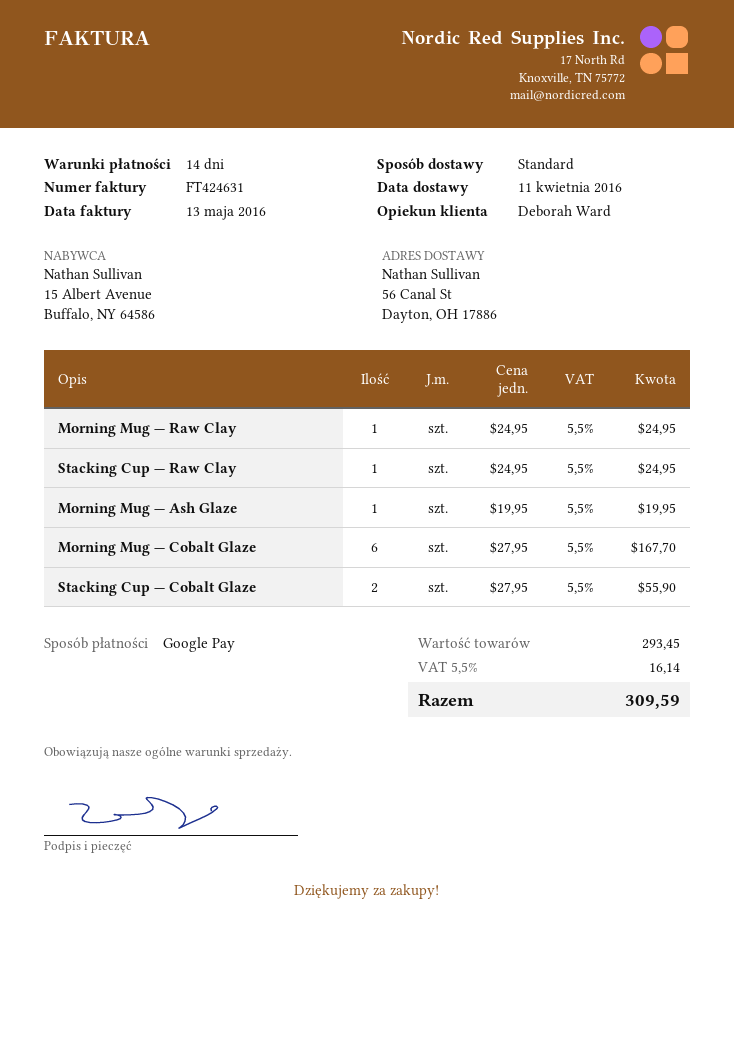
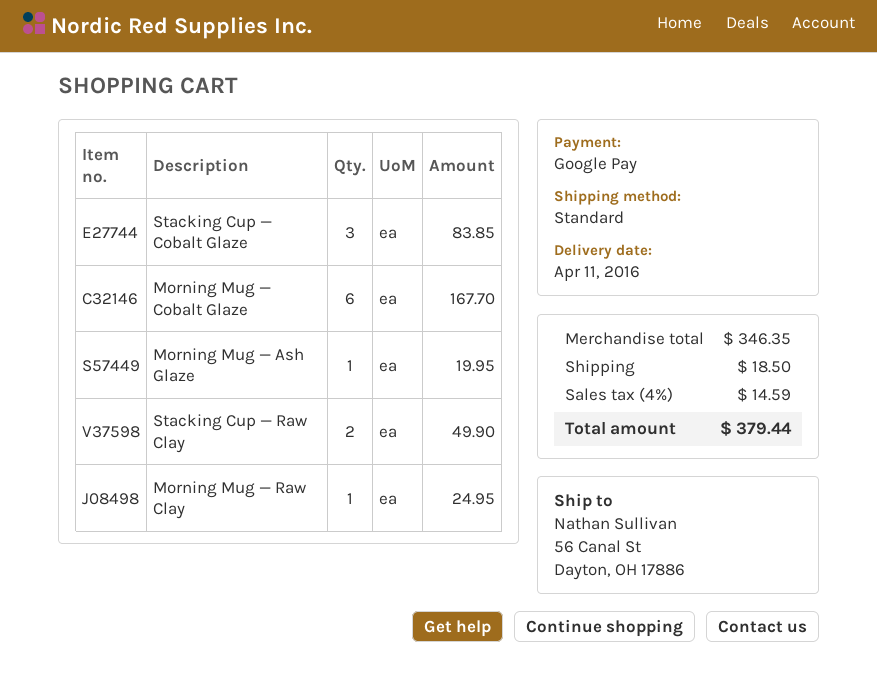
Stacking Cup — Raw Clay: 1 for 24.95 -> 2 for 49.90
Stacking Cup — Cobalt Glaze: 2 for 55.90 -> 3 for 83.85
subtotal: 293.45 -> 346.35
shipping: none -> 18.50
tax: 5.5% = 16.14 -> 4% = 14.59
total: 309.59 -> 379.44

